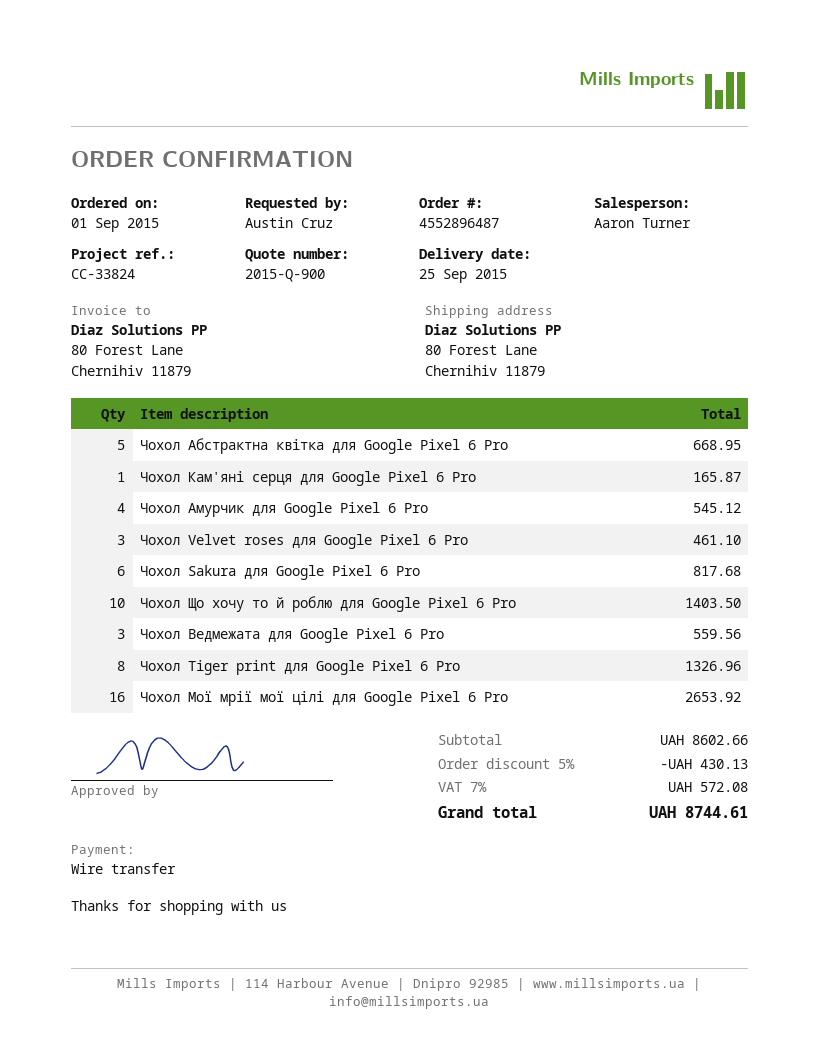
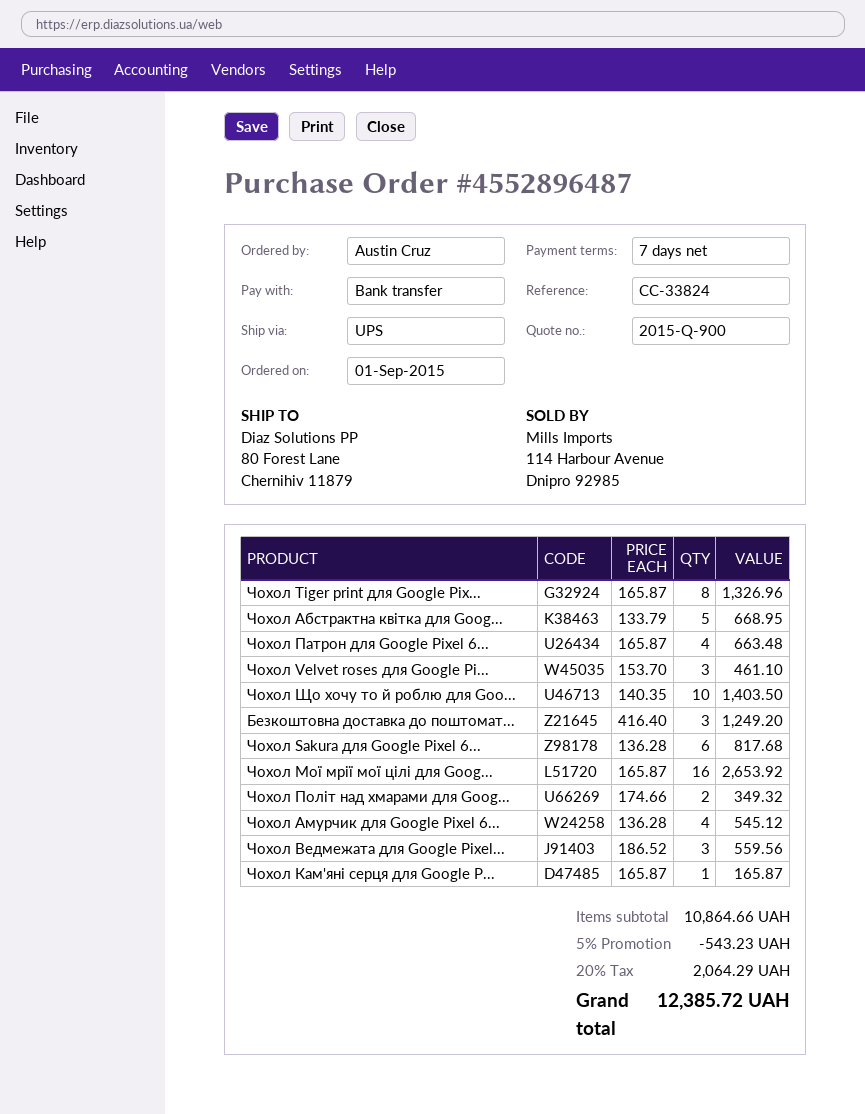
Чохол Патрон для Google Pixel 6...: none -> 4 for 663.48
Безкоштовна доставка до поштомат...: none -> 3 for 1249.20
Чохол Політ над хмарами для Goog...: none -> 2 for 349.32
subtotal: 8602.66 -> 10864.66
discount: 5% = 430.13 -> 5% = 543.23
tax: 7% = 572.08 -> 20% = 2064.29
total: 8744.61 -> 12385.72

